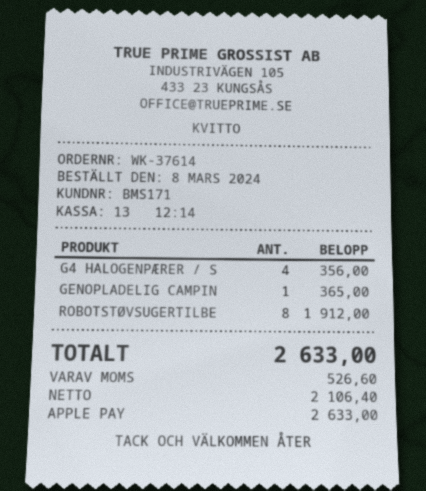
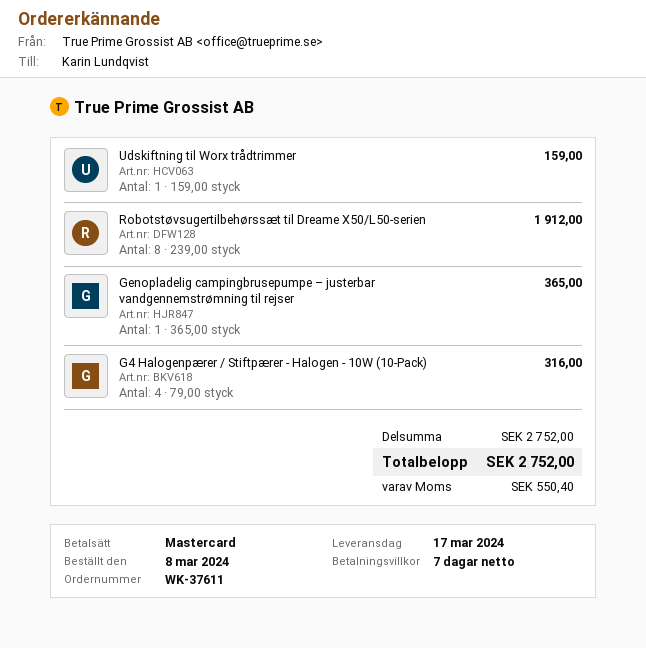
order number: WK-37614 -> WK-37611
payment method: Apple Pay -> Mastercard
G4 HALOGENPÆRER / S: 4 for 356.00 -> 4 for 316.00
Udskiftning til Worx trådtrimmer: none -> 1 for 159.00
tax: 526.60 -> 550.40
total: 2633.00 -> 2752.00

